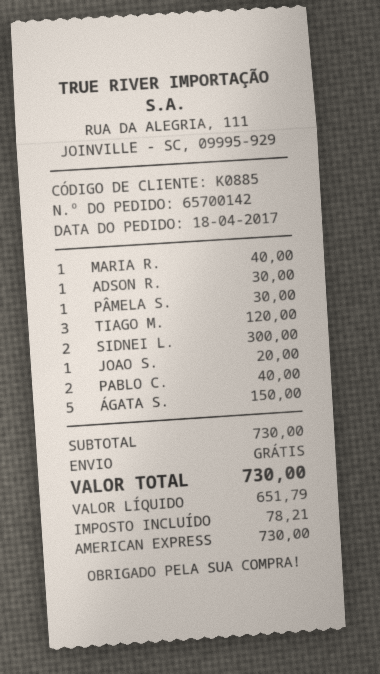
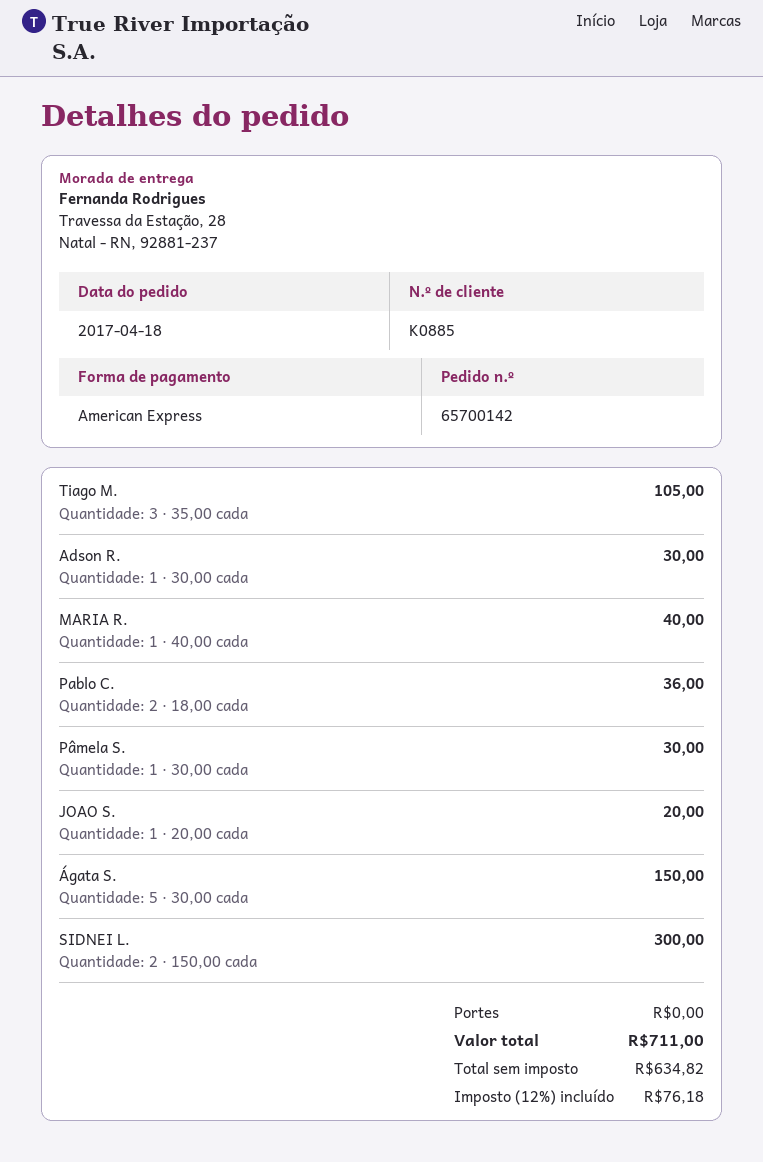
TIAGO M.: 3 for 120.00 -> 3 for 105.00
PABLO C.: 2 for 40.00 -> 2 for 36.00
net: 651.79 -> 634.82
tax: 78.21 -> 76.18
total: 730.00 -> 711.00

